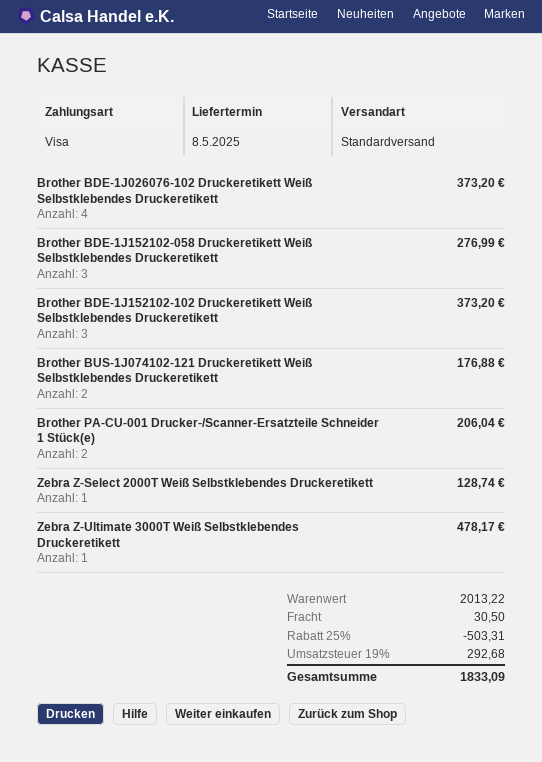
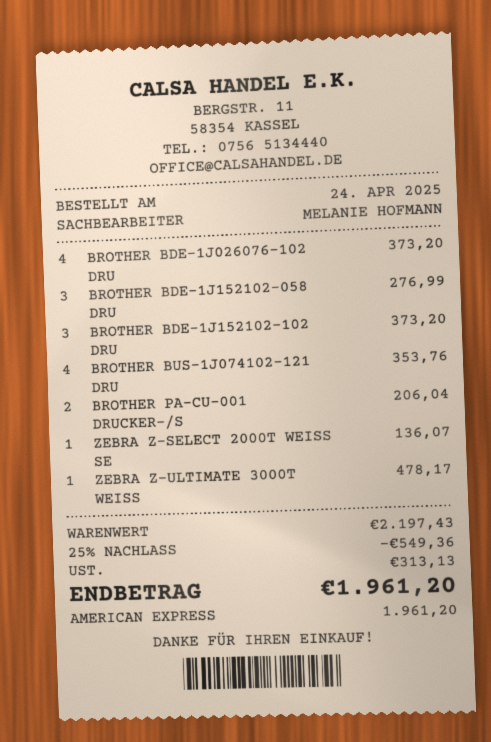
payment method: Visa -> American Express
Brother BUS-1J074102-121 Druckeretikett Weiß Selbstklebendes Druckeretikett: 2 for 176.88 -> 4 for 353.76
Zebra Z-Select 2000T Weiß Selbstklebendes Druckeretikett: 1 for 128.74 -> 1 for 136.07
subtotal: 2013.22 -> 2197.43
discount: 25% = 503.31 -> 25% = 549.36
shipping: 30.50 -> none
tax: 292.68 -> 313.13
total: 1833.09 -> 1961.20

